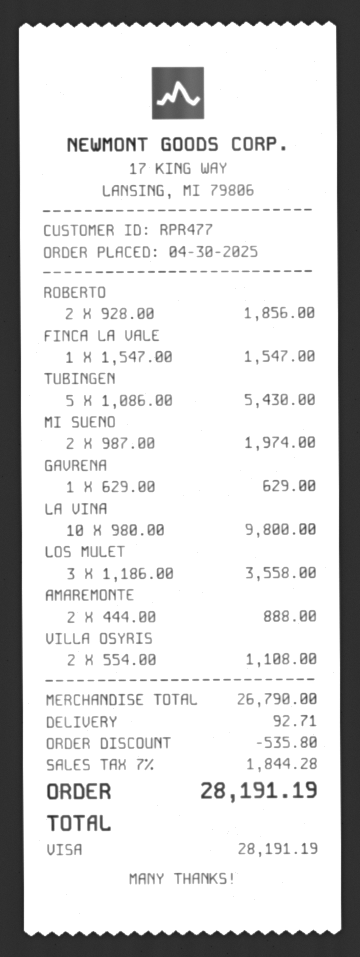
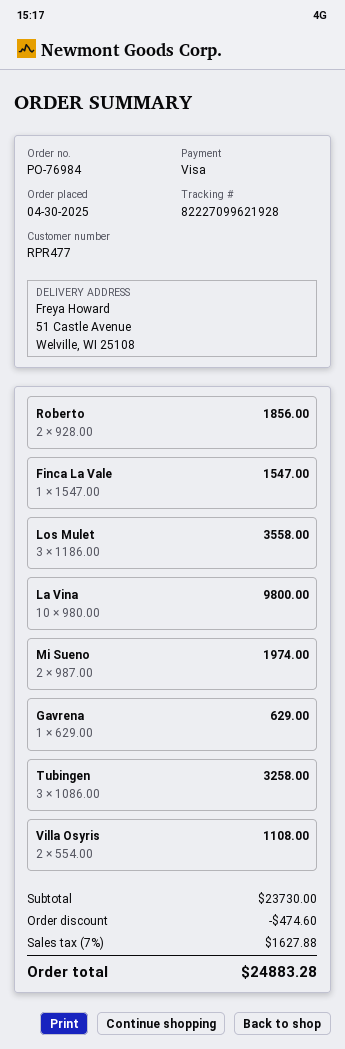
TUBINGEN: 5 x 1086.00 = 5430.00 -> 3 x 1086.00 = 3258.00
AMAREMONTE: 2 x 444.00 = 888.00 -> none
subtotal: 26790.00 -> 23730.00
discount: 535.80 -> 474.60
shipping: 92.71 -> none
tax: 7% = 1844.28 -> 7% = 1627.88
total: 28191.19 -> 24883.28

